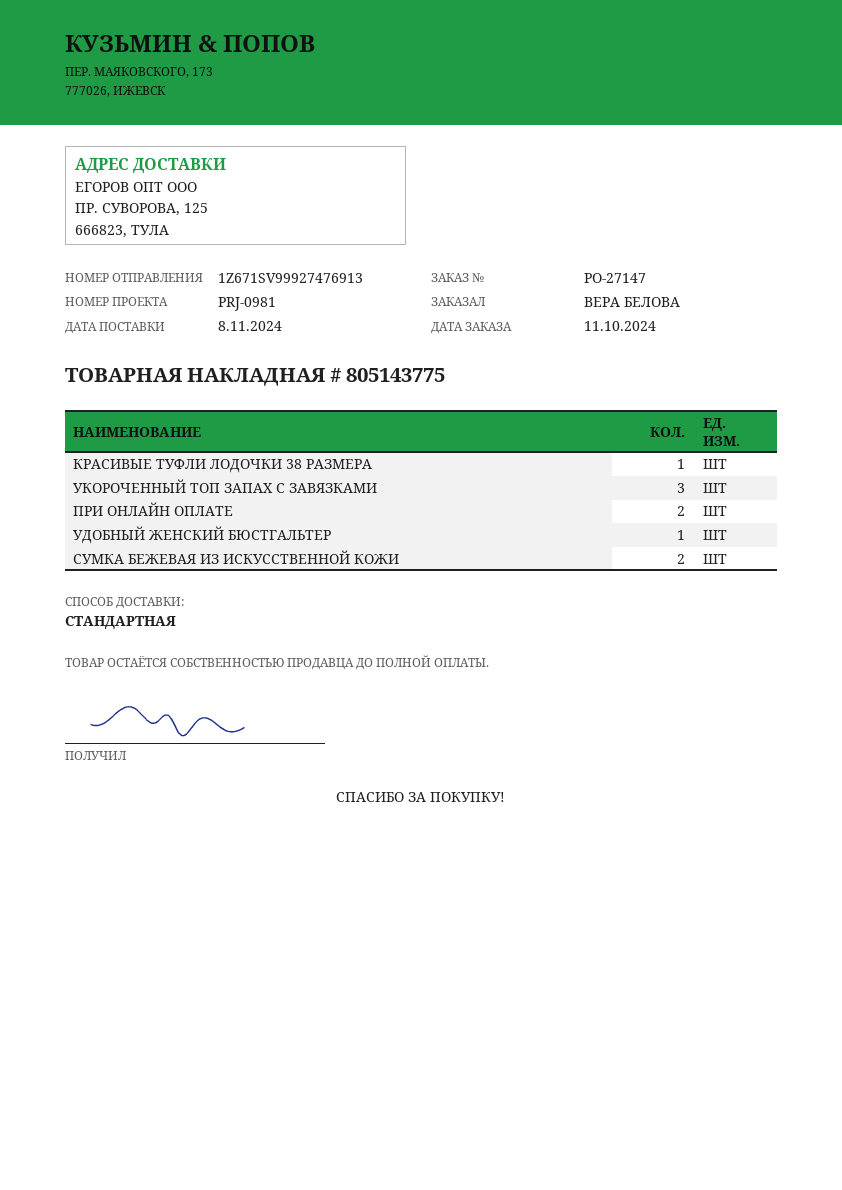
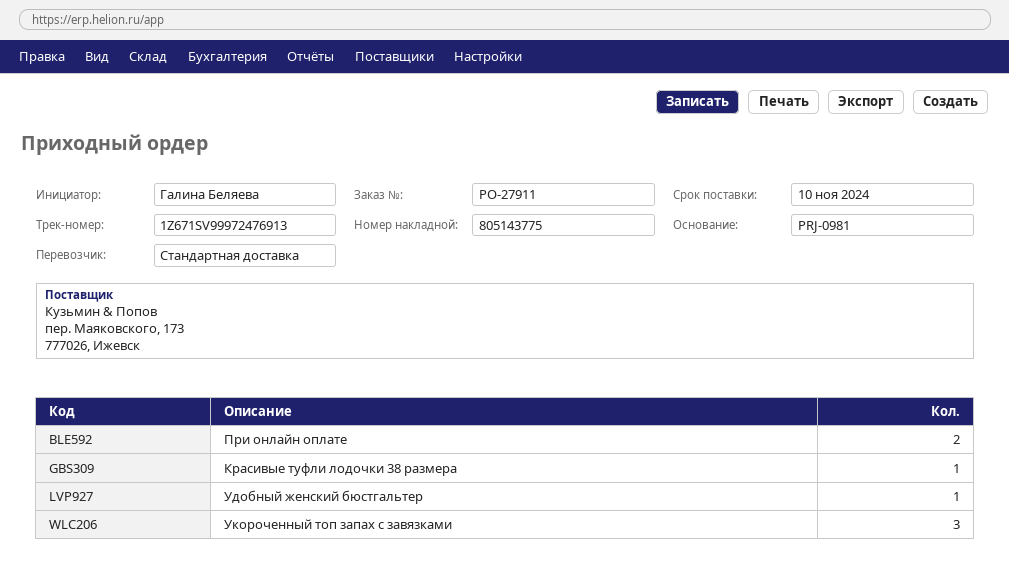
order number: PO-27147 -> PO-27911
delivery date: 2024-11-08 -> 2024-11-10
ordered by: ВЕРА БЕЛОВА -> Галина Беляева
tracking number: 1Z671SV99927476913 -> 1Z671SV99972476913
СУМКА БЕЖЕВАЯ ИЗ ИСКУССТВЕННОЙ КОЖИ: 2 -> none

